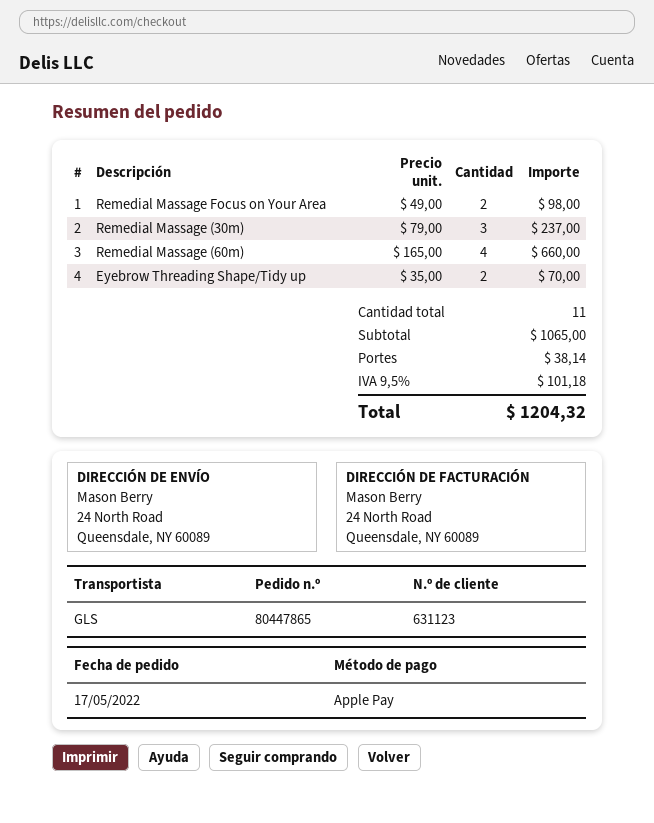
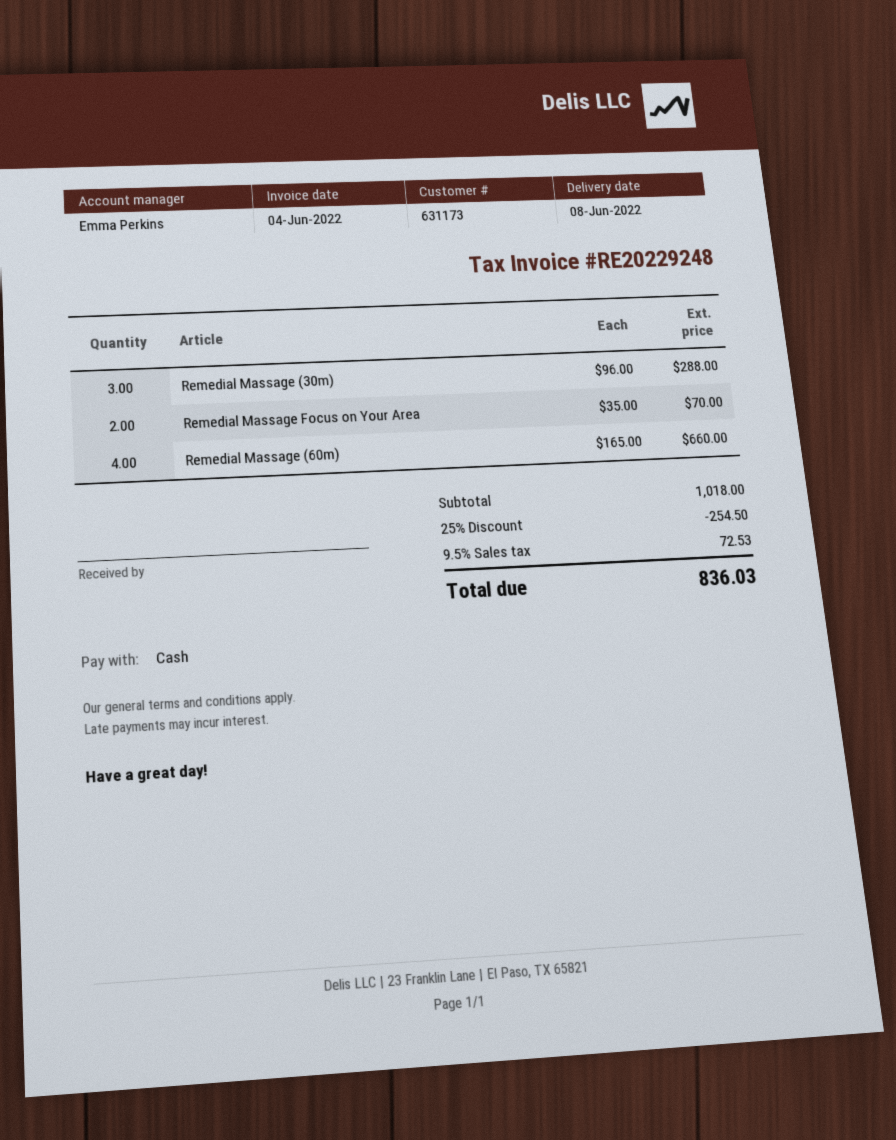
customer number: 631123 -> 631173
payment method: Apple Pay -> cash
Remedial Massage Focus on Your Area: 2 x 49.00 = 98.00 -> 2 x 35.00 = 70.00
Remedial Massage (30m): 3 x 79.00 = 237.00 -> 3 x 96.00 = 288.00
Eyebrow Threading Shape/Tidy up: 2 x 35.00 = 70.00 -> none
subtotal: 1065.00 -> 1018.00
discount: none -> 25% = 254.50
shipping: 38.14 -> none
tax: 9.5% = 101.18 -> 9.5% = 72.53
total: 1204.32 -> 836.03

